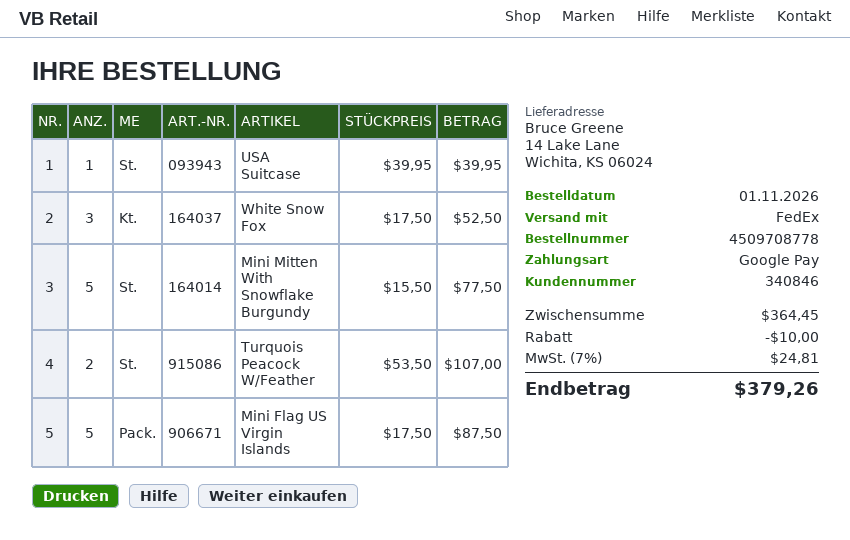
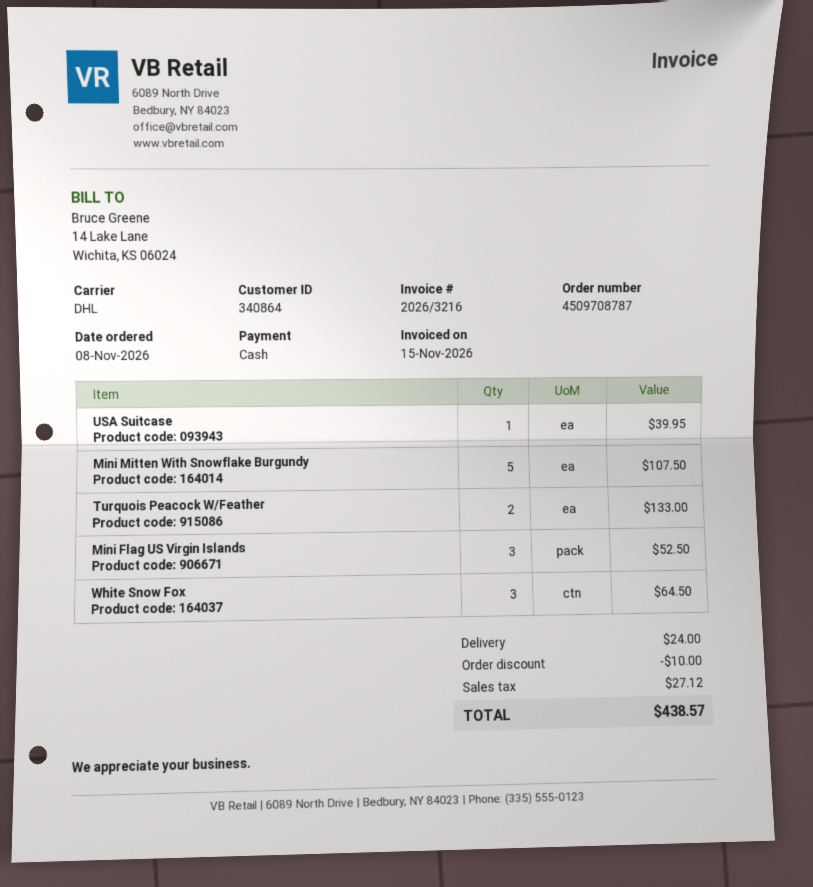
order number: 4509708778 -> 4509708787
order date: 2026-11-01 -> 2026-11-08
customer number: 340846 -> 340864
payment method: Google Pay -> cash
shipping method: FedEx -> DHL
White Snow Fox: 3 for 52.50 -> 3 for 64.50
Mini Mitten With Snowflake Burgundy: 5 for 77.50 -> 5 for 107.50
Turquois Peacock W/Feather: 2 for 107.00 -> 2 for 133.00
Mini Flag US Virgin Islands: 5 for 87.50 -> 3 for 52.50
shipping: none -> 24.00
tax: 24.81 -> 27.12
total: 379.26 -> 438.57

